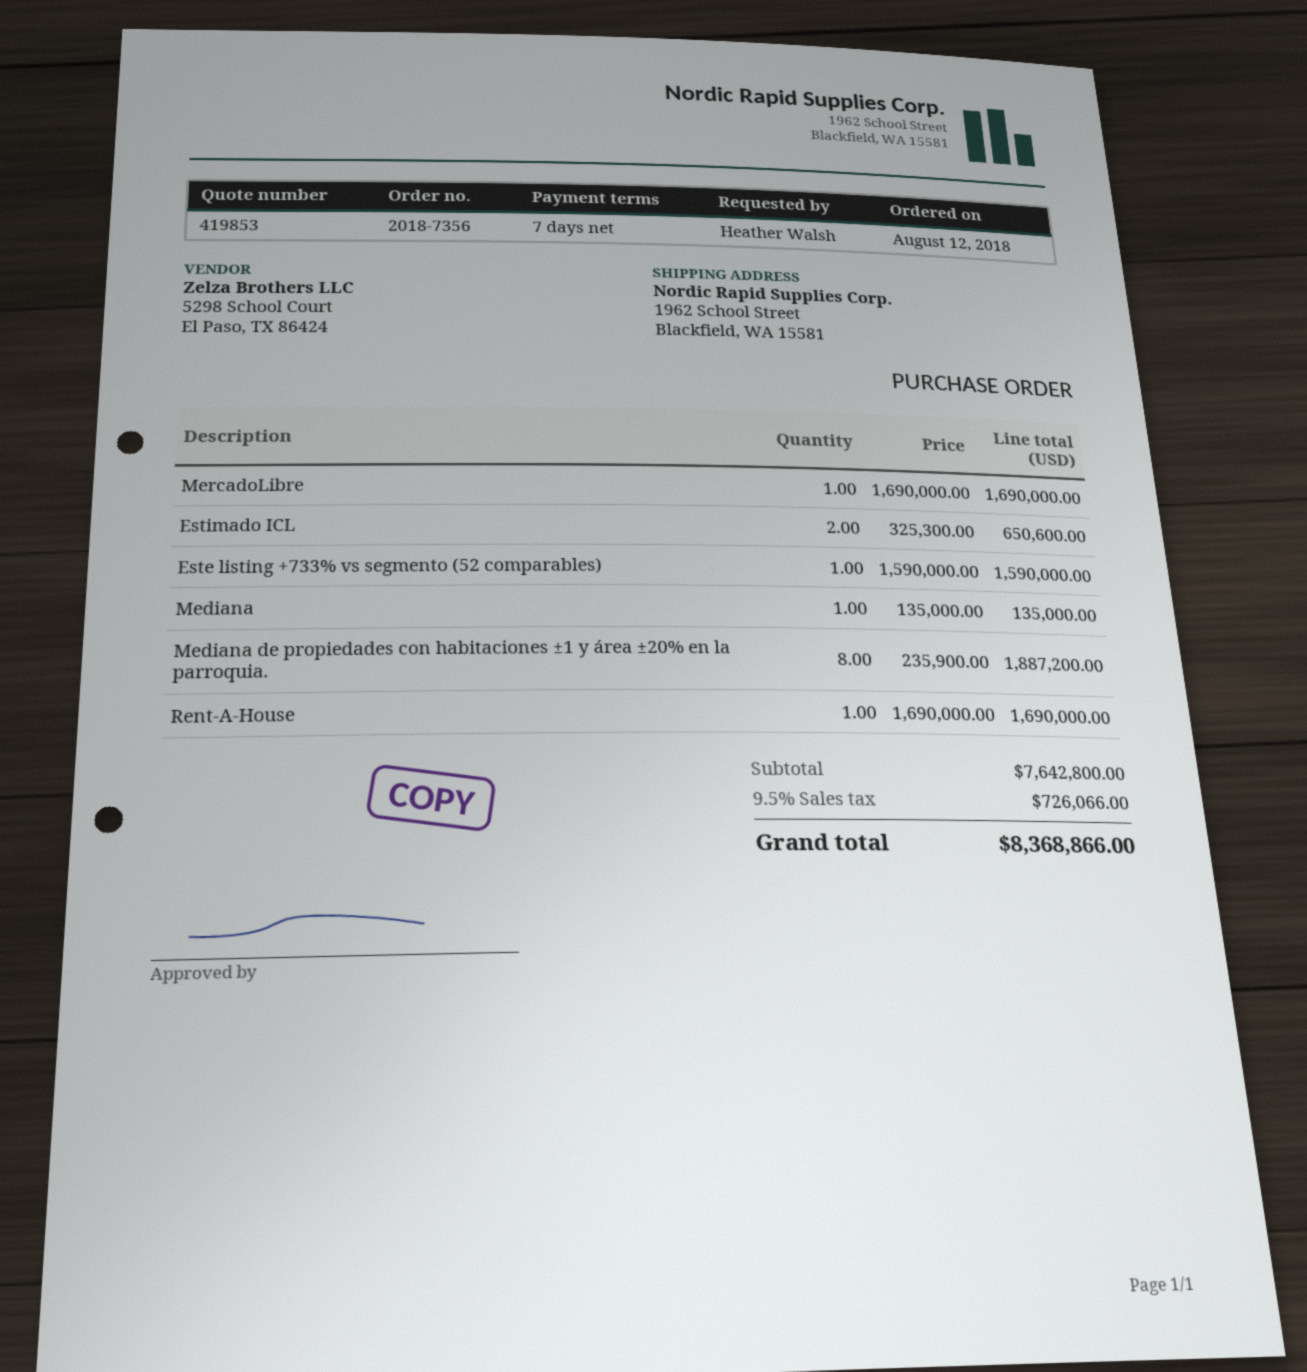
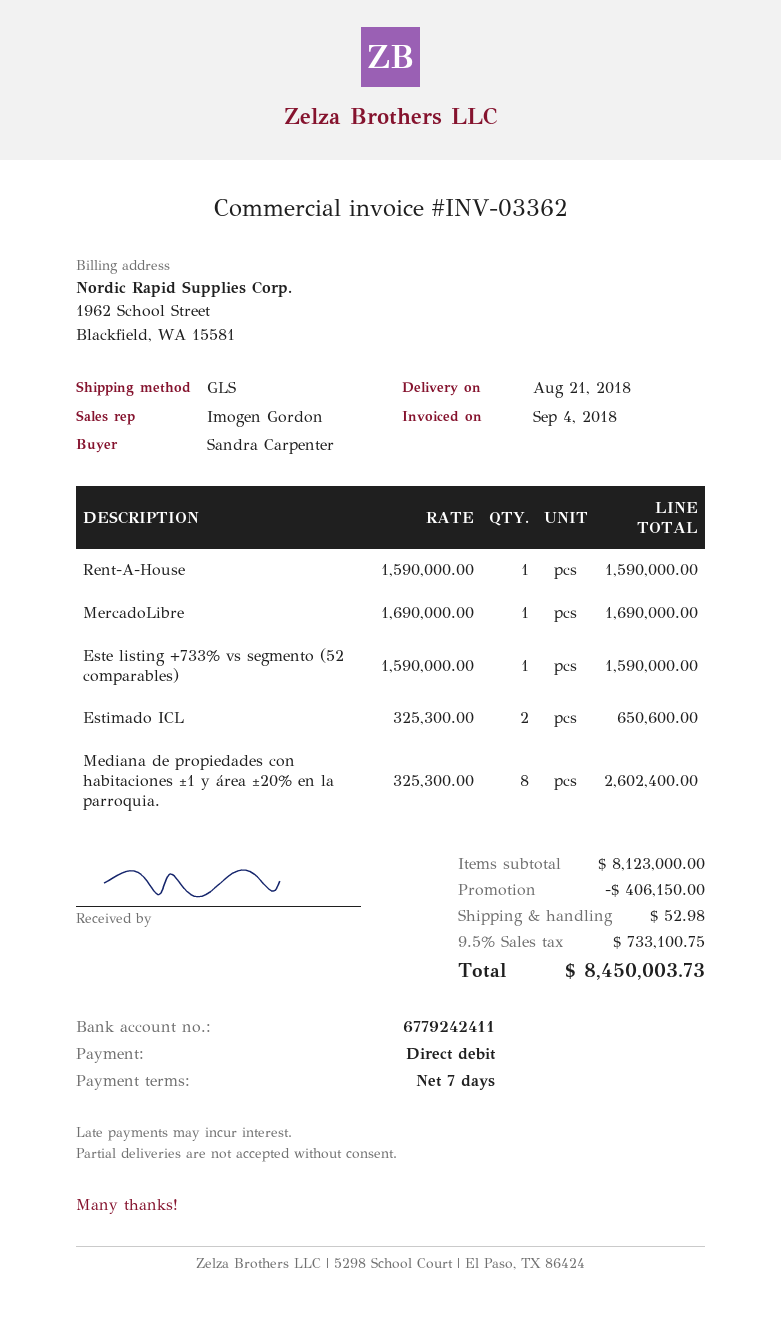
ordered by: Heather Walsh -> Sandra Carpenter
Mediana: 1 x 135000.00 = 135000.00 -> none
Mediana de propiedades con habitaciones ±1 y área ±20% en la parroquia.: 8 x 235900.00 = 1887200.00 -> 8 x 325300.00 = 2602400.00
Rent-A-House: 1 x 1690000.00 = 1690000.00 -> 1 x 1590000.00 = 1590000.00
subtotal: 7642800.00 -> 8123000.00
discount: none -> 406150.00
shipping: none -> 52.98
tax: 9.5% = 726066.00 -> 9.5% = 733100.75
total: 8368866.00 -> 8450003.73

